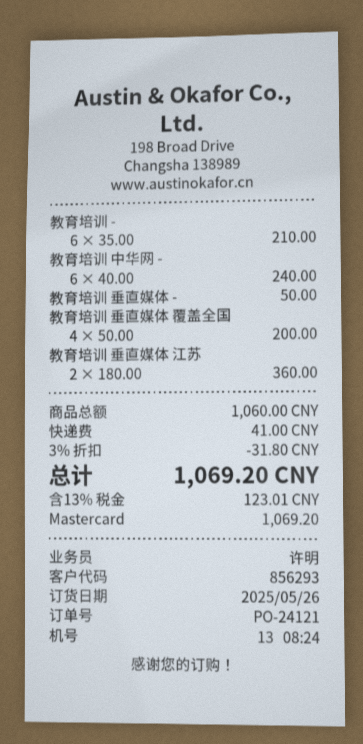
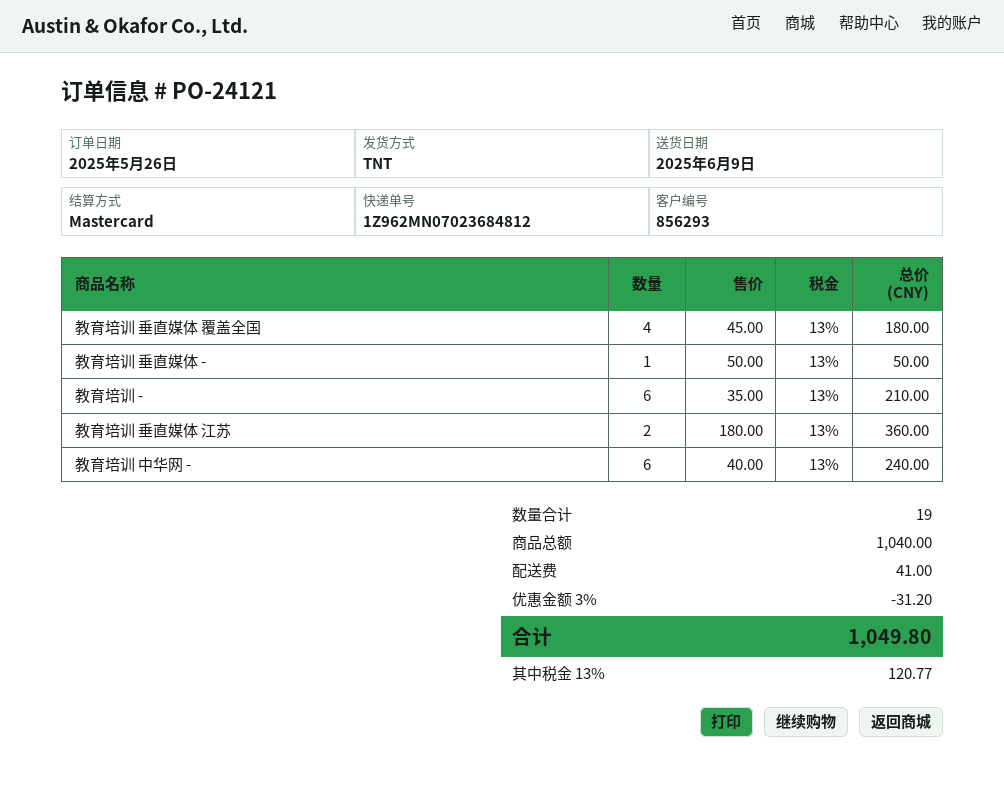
教育培训 垂直媒体 覆盖全国: 4 x 50.00 = 200.00 -> 4 x 45.00 = 180.00
subtotal: 1060.00 -> 1040.00
discount: 3% = 31.80 -> 3% = 31.20
tax: 13% = 123.01 -> 13% = 120.77
total: 1069.20 -> 1049.80

